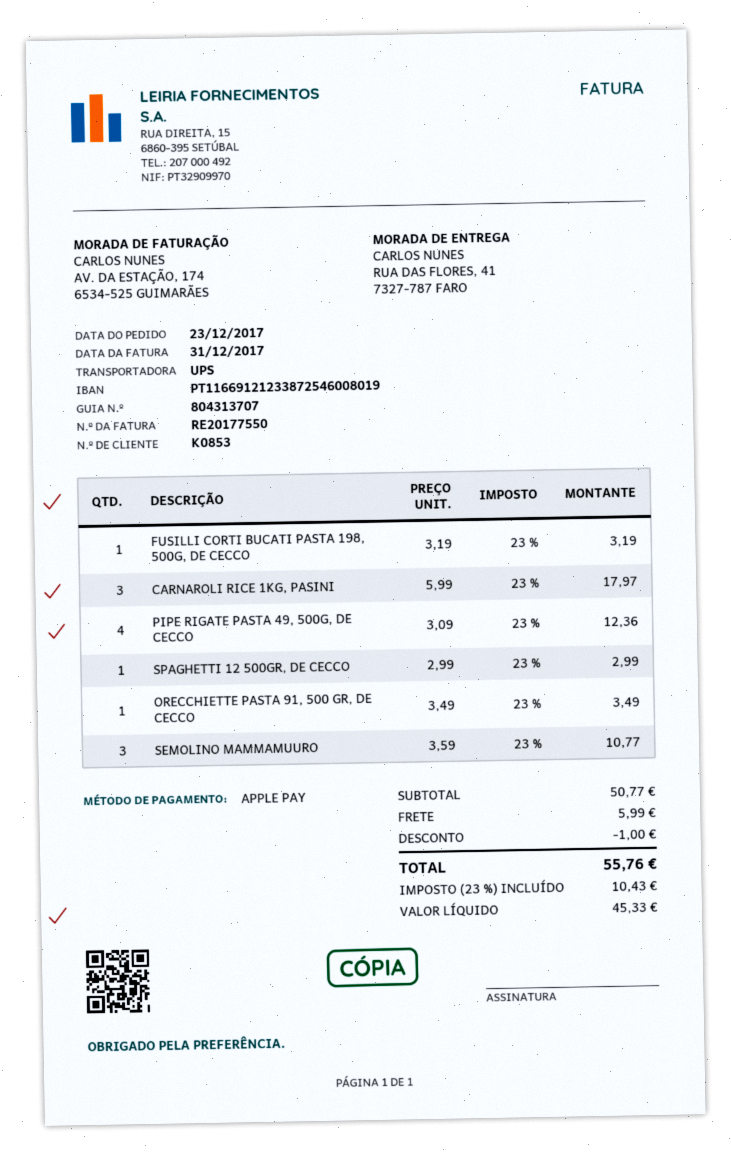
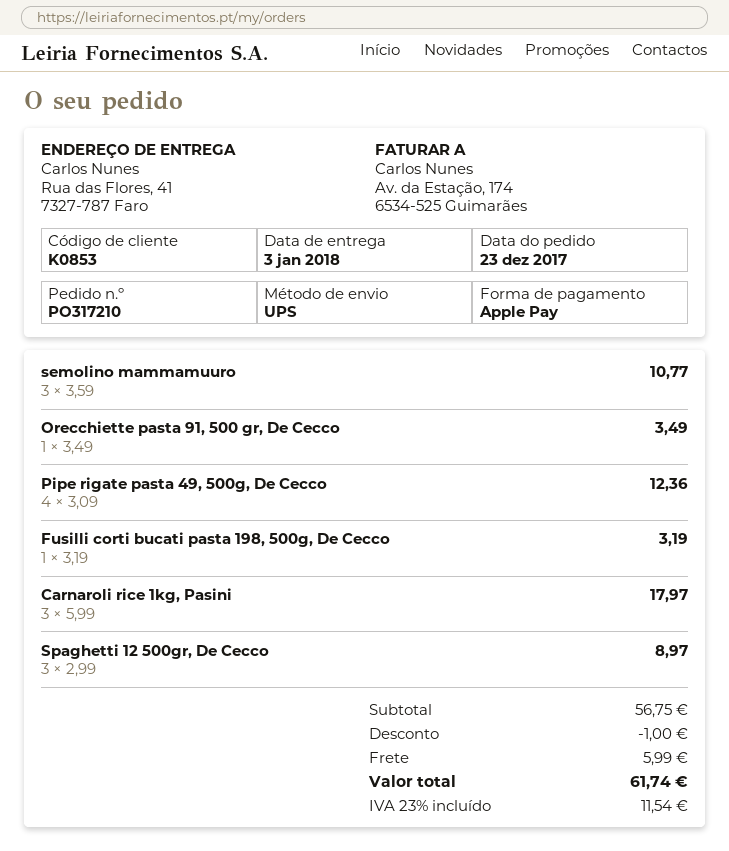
SPAGHETTI 12 500GR, DE CECCO: 1 x 2.99 = 2.99 -> 3 x 2.99 = 8.97
subtotal: 50.77 -> 56.75
tax: 23% = 10.43 -> 23% = 11.54
total: 55.76 -> 61.74

